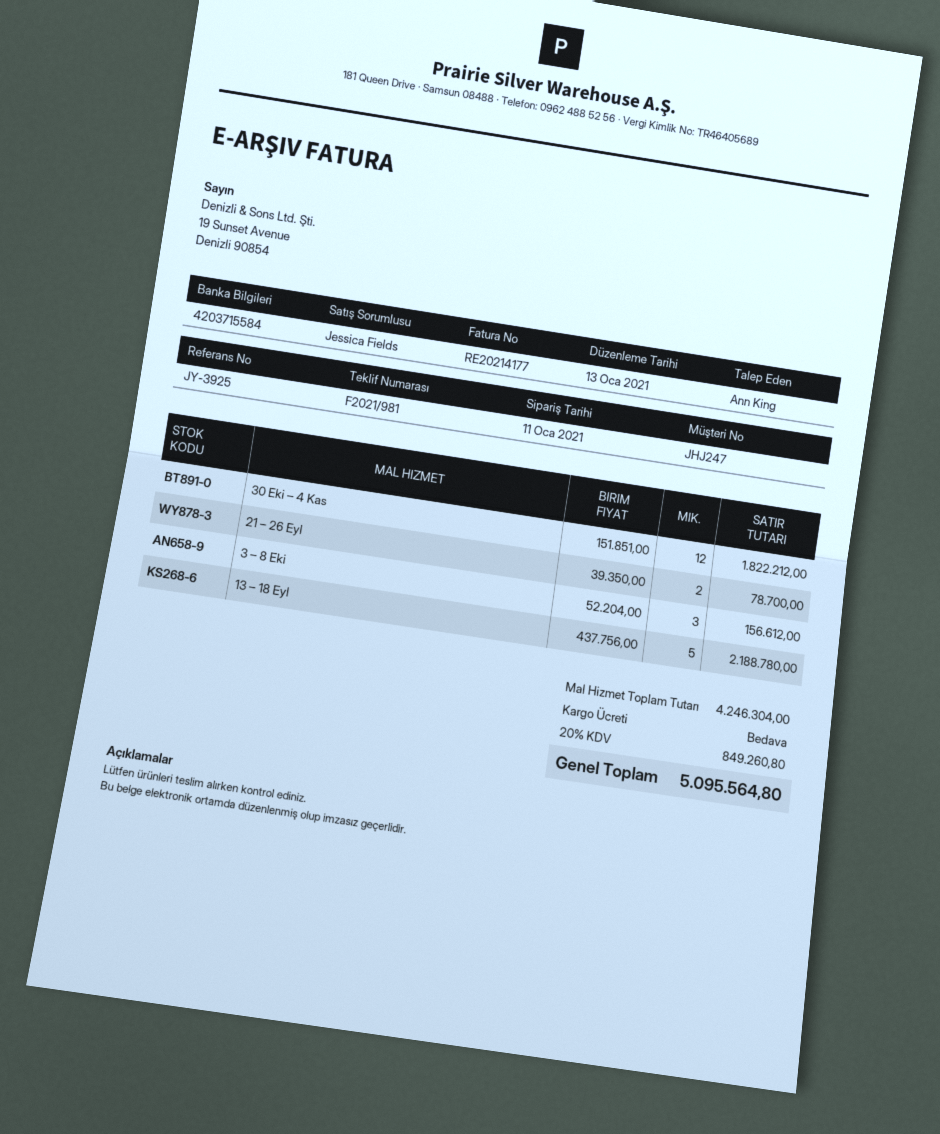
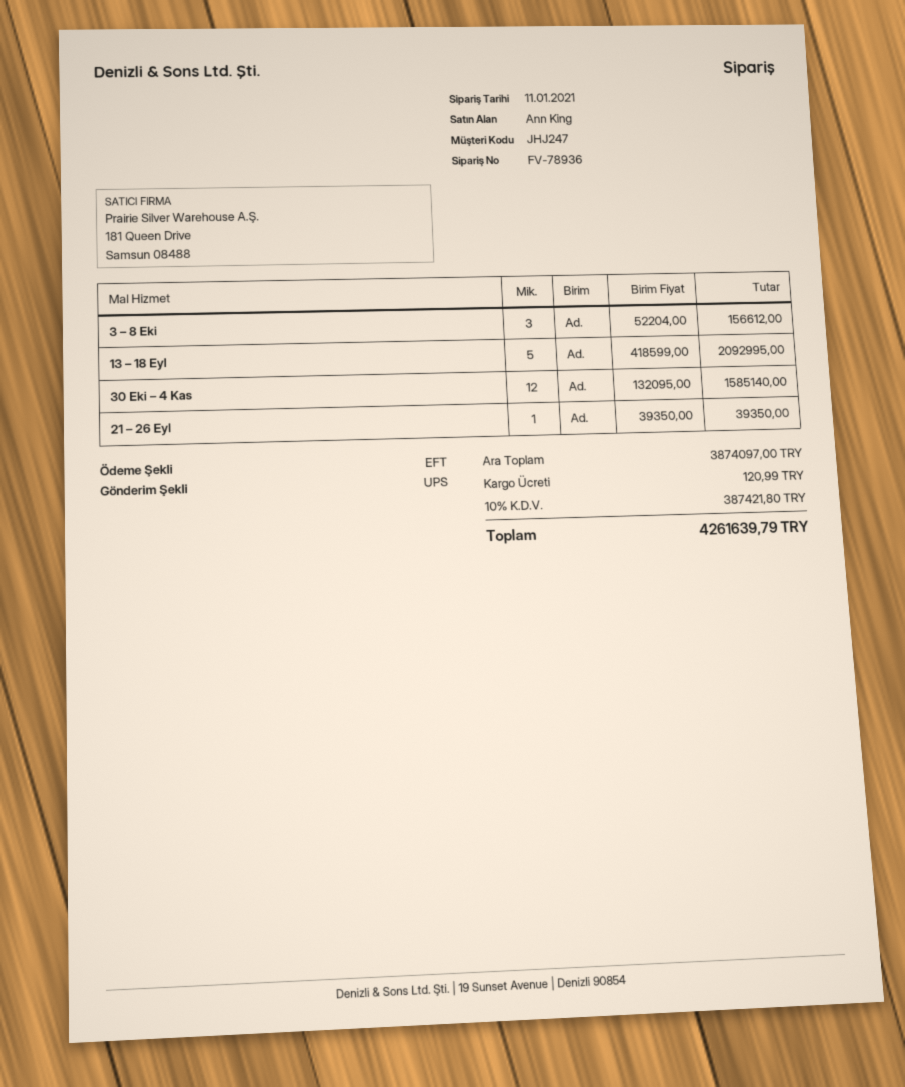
30 Eki – 4 Kas: 12 x 151851.00 = 1822212.00 -> 12 x 132095.00 = 1585140.00
21 – 26 Eyl: 2 x 39350.00 = 78700.00 -> 1 x 39350.00 = 39350.00
13 – 18 Eyl: 5 x 437756.00 = 2188780.00 -> 5 x 418599.00 = 2092995.00
subtotal: 4246304.00 -> 3874097.00
shipping: 0.00 -> 120.99
tax: 20% = 849260.80 -> 10% = 387421.80
total: 5095564.80 -> 4261639.79

